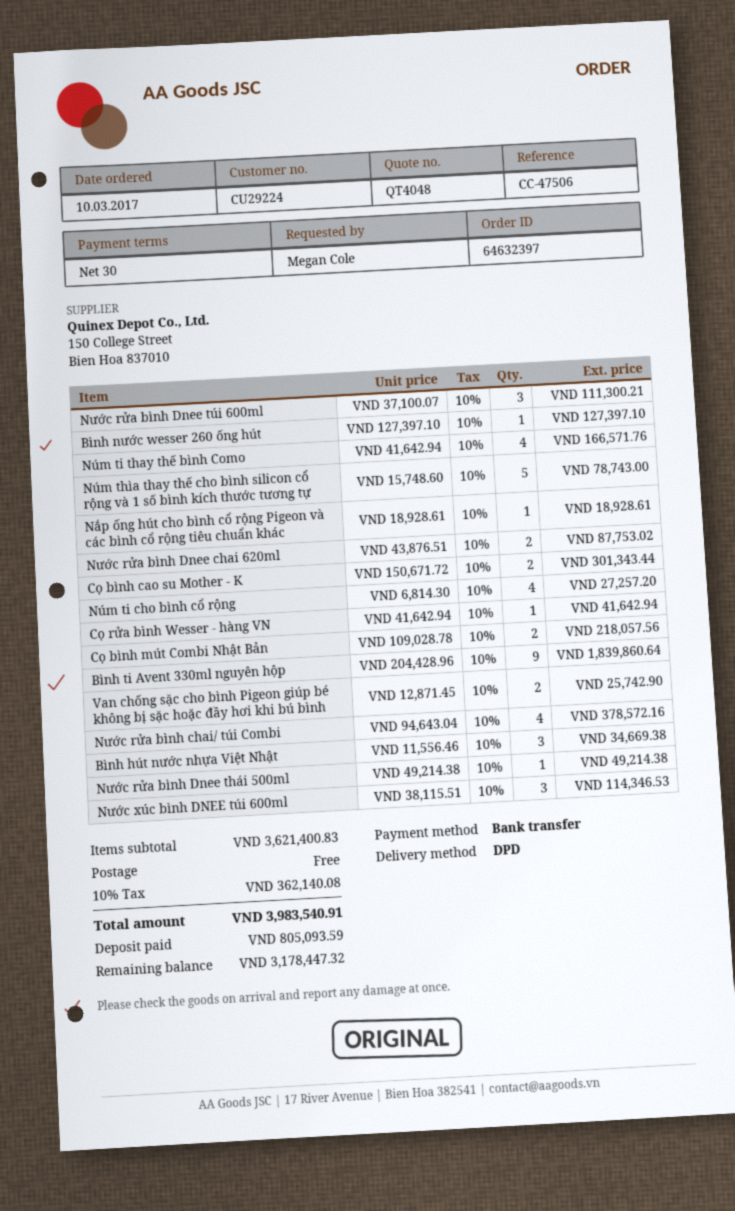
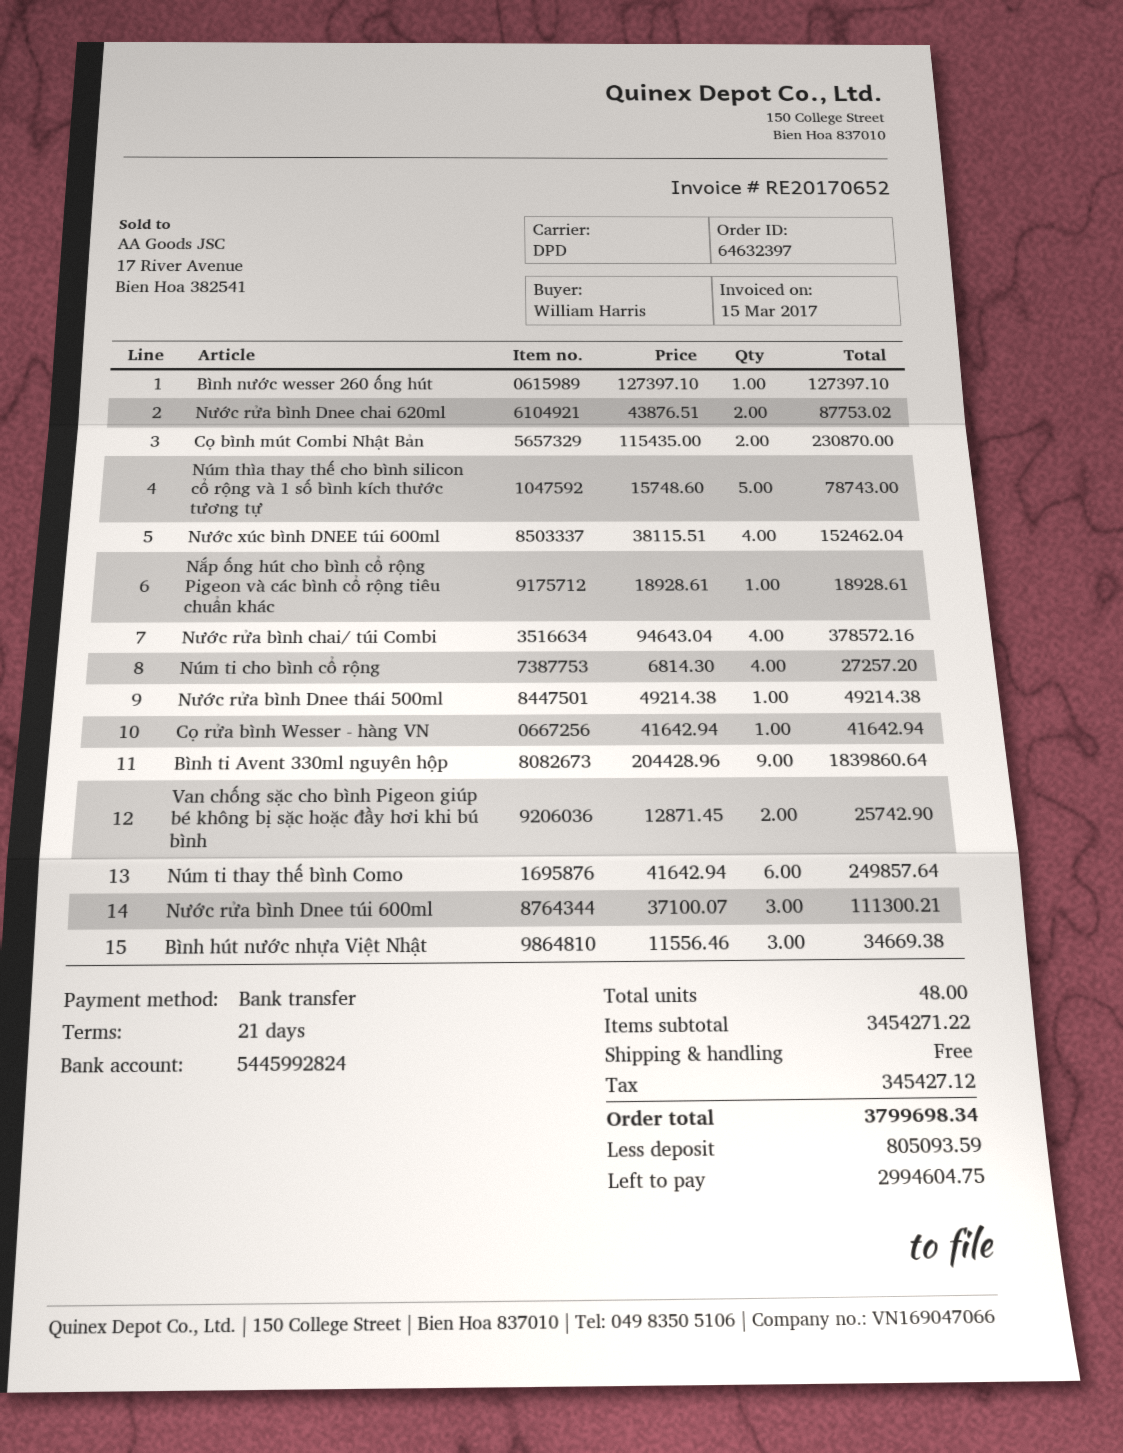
payment terms: 30 days -> 21 days
ordered by: Megan Cole -> William Harris
Núm ti thay thế bình Como: 4 x 41642.94 = 166571.76 -> 6 x 41642.94 = 249857.64
Cọ bình cao su Mother - K: 2 x 150671.72 = 301343.44 -> none
Cọ bình mút Combi Nhật Bản: 2 x 109028.78 = 218057.56 -> 2 x 115435.00 = 230870.00
Nước xúc bình DNEE túi 600ml: 3 x 38115.51 = 114346.53 -> 4 x 38115.51 = 152462.04
subtotal: 3621400.83 -> 3454271.22
tax: 362140.08 -> 345427.12
total: 3983540.91 -> 3799698.34
balance: 3178447.32 -> 2994604.75

